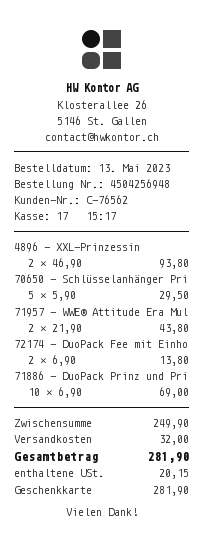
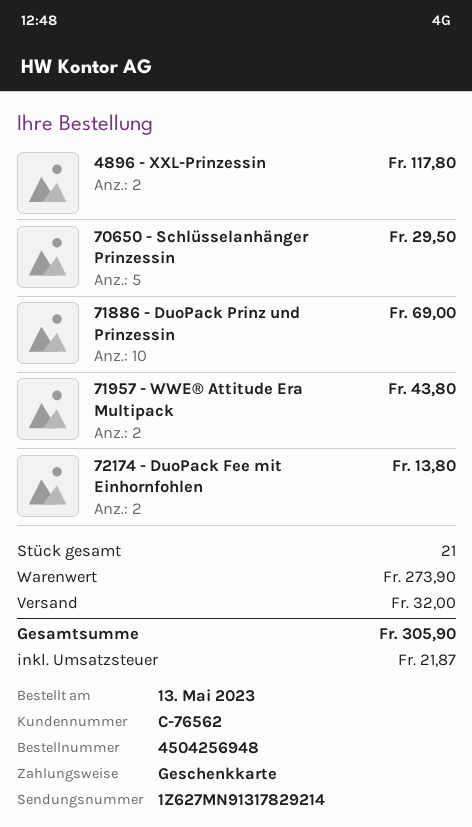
4896 - XXL-Prinzessin: 2 for 93.80 -> 2 for 117.80
subtotal: 249.90 -> 273.90
tax: 20.15 -> 21.87
total: 281.90 -> 305.90

